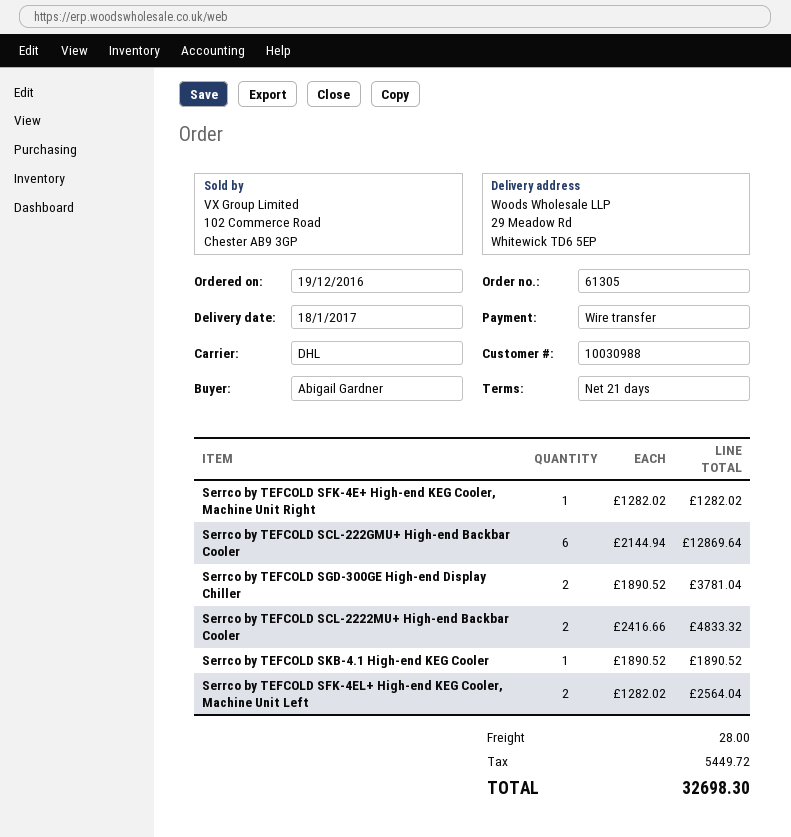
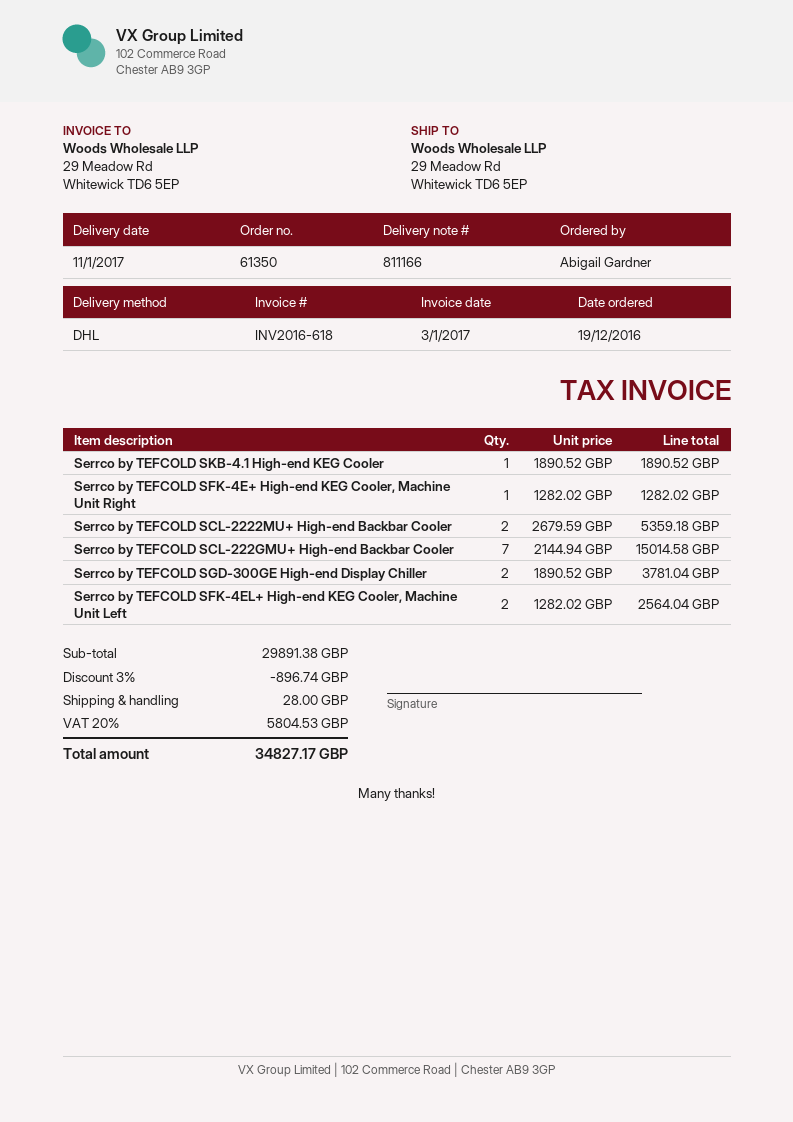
order number: 61305 -> 61350
delivery date: 2017-01-18 -> 2017-01-11
Serrco by TEFCOLD SCL-222GMU+ High-end Backbar Cooler: 6 x 2144.94 = 12869.64 -> 7 x 2144.94 = 15014.58
Serrco by TEFCOLD SCL-2222MU+ High-end Backbar Cooler: 2 x 2416.66 = 4833.32 -> 2 x 2679.59 = 5359.18
discount: none -> 3% = 896.74
tax: 5449.72 -> 5804.53
total: 32698.30 -> 34827.17

